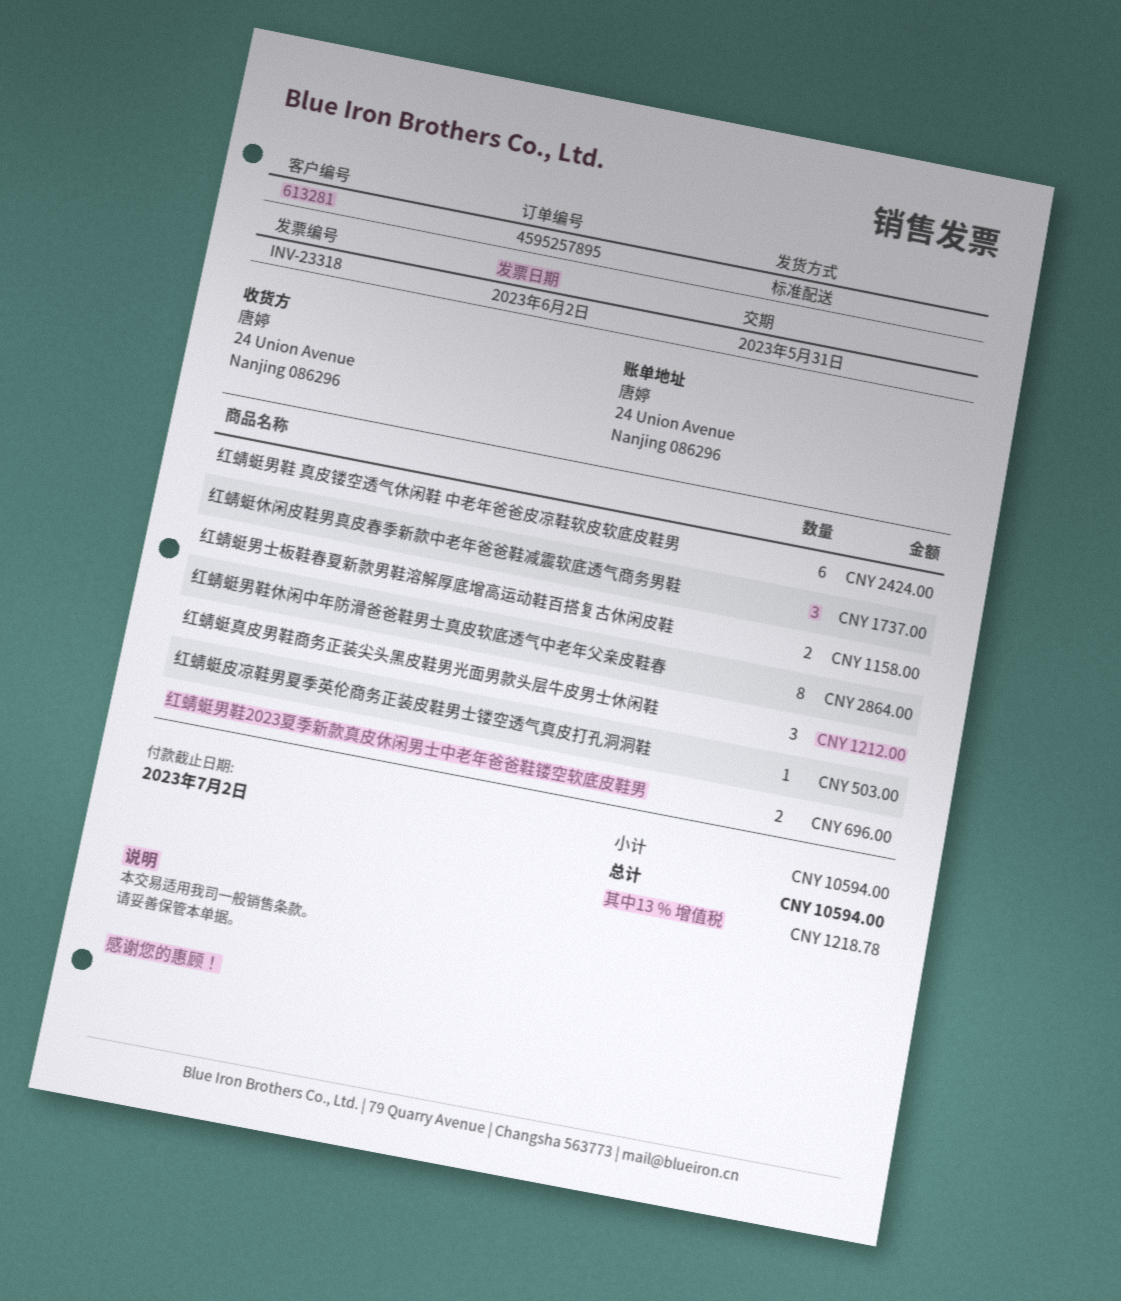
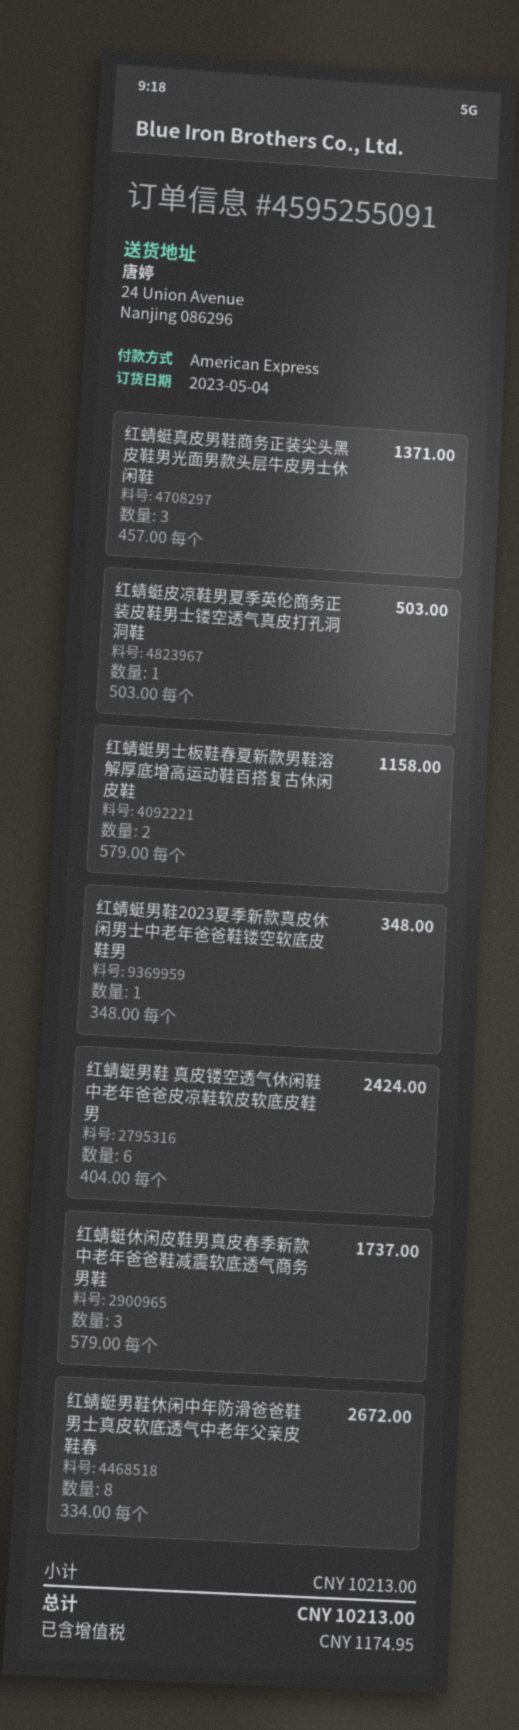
order number: 4595257895 -> 4595255091
红蜻蜓男鞋休闲中年防滑爸爸鞋男士真皮软底透气中老年父亲皮鞋春: 8 for 2864.00 -> 8 for 2672.00
红蜻蜓真皮男鞋商务正装尖头黑皮鞋男光面男款头层牛皮男士休闲鞋: 3 for 1212.00 -> 3 for 1371.00
红蜻蜓男鞋2023夏季新款真皮休闲男士中老年爸爸鞋镂空软底皮鞋男: 2 for 696.00 -> 1 for 348.00
subtotal: 10594.00 -> 10213.00
tax: 1218.78 -> 1174.95
total: 10594.00 -> 10213.00

